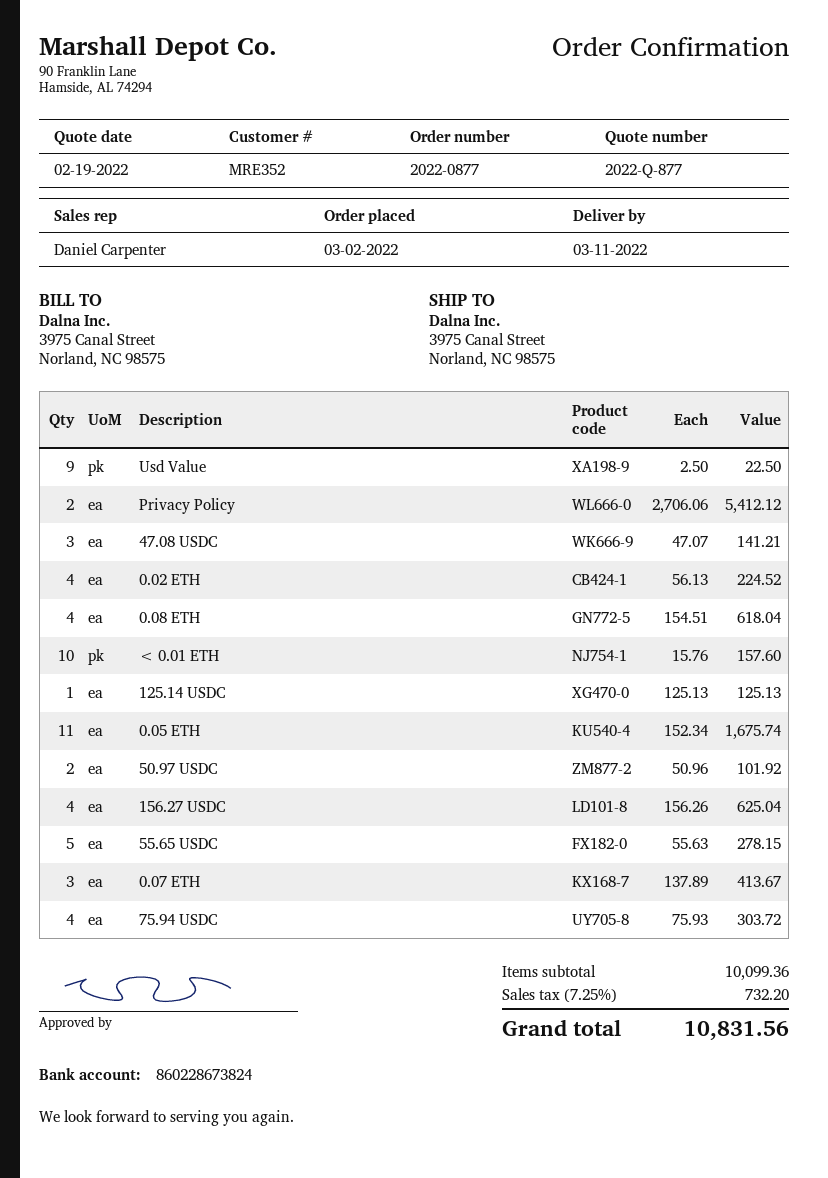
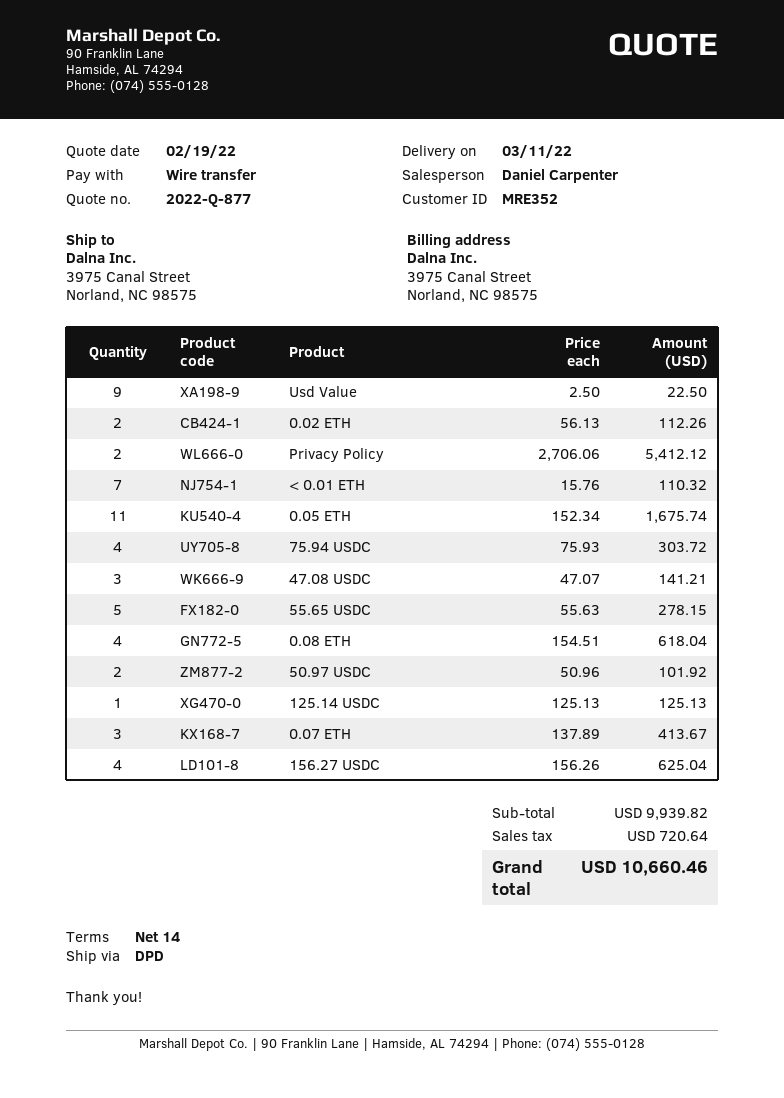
0.02 ETH: 4 x 56.13 = 224.52 -> 2 x 56.13 = 112.26
< 0.01 ETH: 10 x 15.76 = 157.60 -> 7 x 15.76 = 110.32
subtotal: 10099.36 -> 9939.82
tax: 732.20 -> 720.64
total: 10831.56 -> 10660.46

